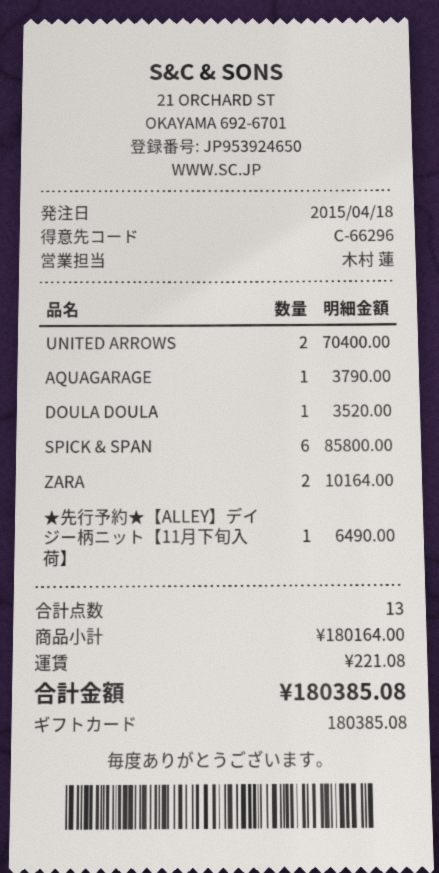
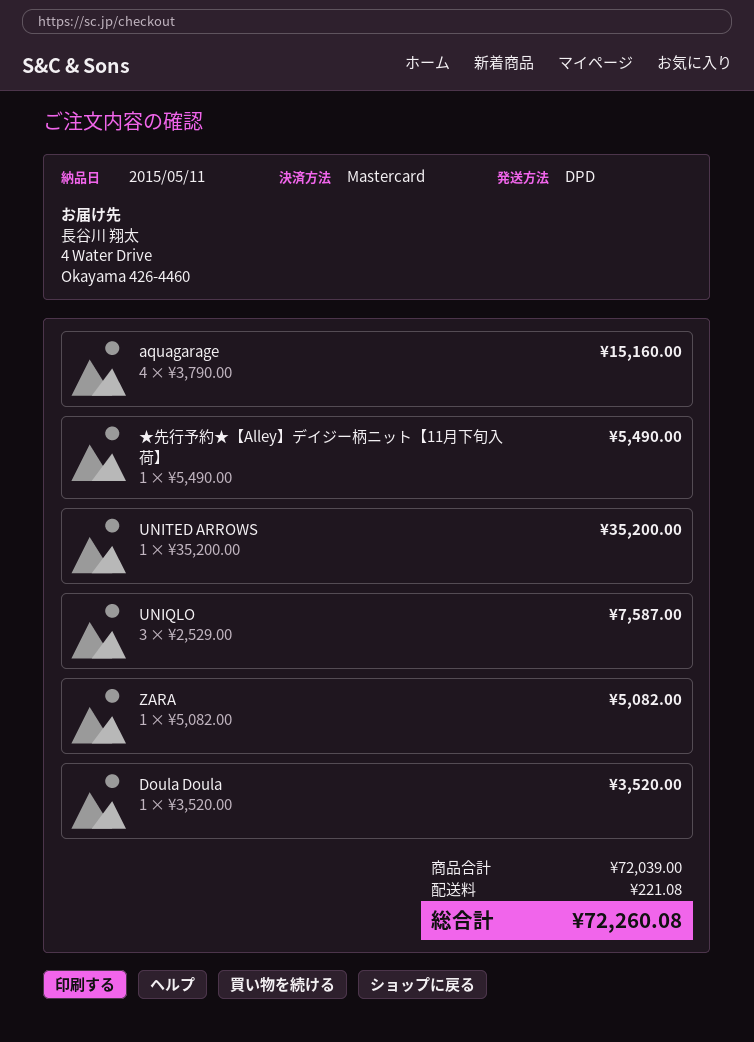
payment method: gift card -> Mastercard
UNITED ARROWS: 2 for 70400.00 -> 1 for 35200.00
AQUAGARAGE: 1 for 3790.00 -> 4 for 15160.00
SPICK & SPAN: 6 for 85800.00 -> none
ZARA: 2 for 10164.00 -> 1 for 5082.00
★先行予約★【ALLEY】デイジー柄ニット【11月下旬入荷】: 1 for 6490.00 -> 1 for 5490.00
UNIQLO: none -> 3 for 7587.00
subtotal: 180164.00 -> 72039.00
total: 180385.08 -> 72260.08

